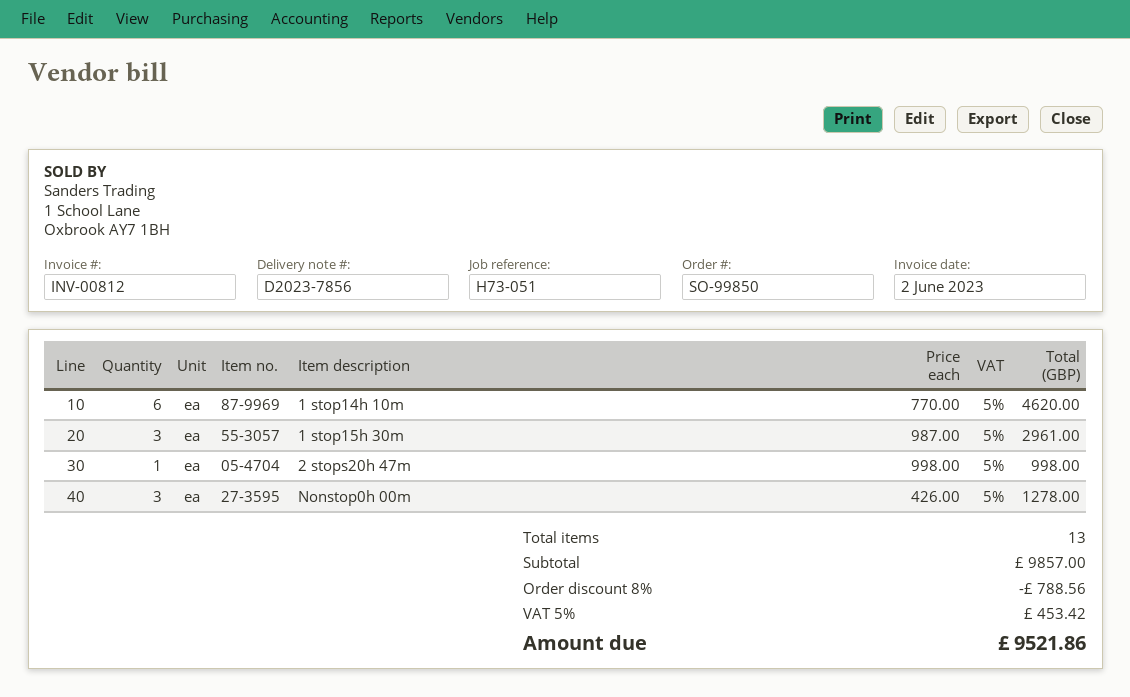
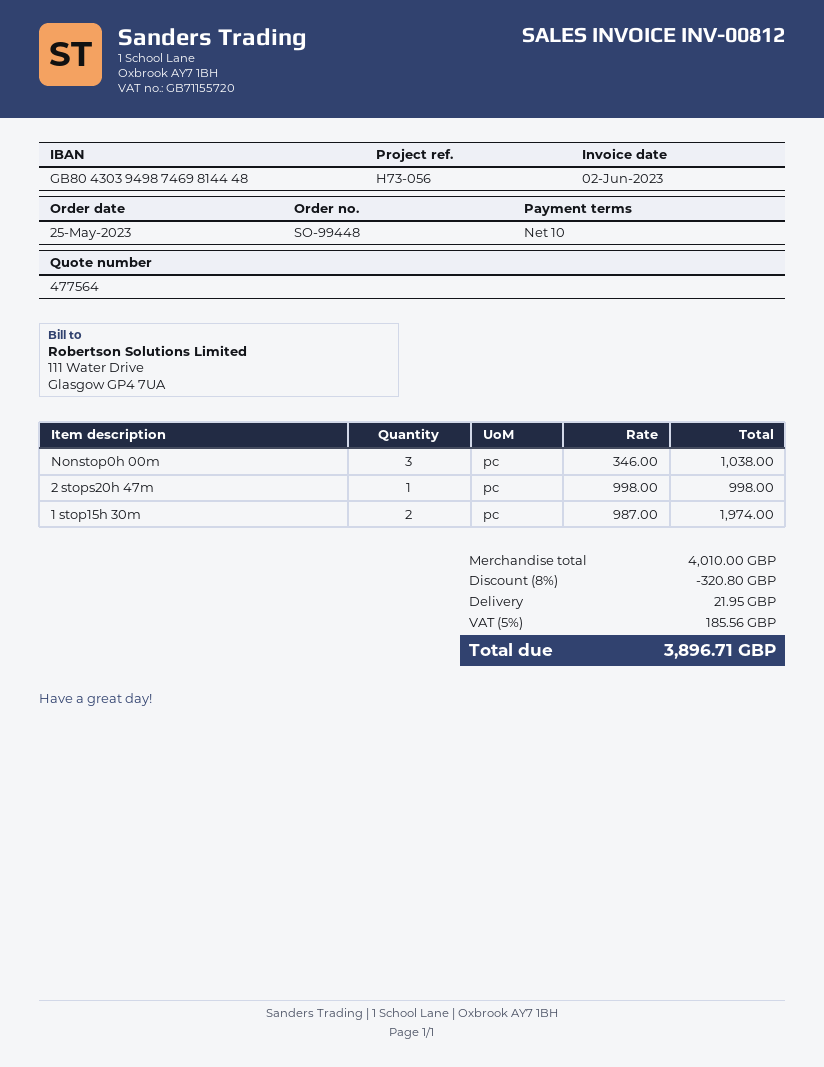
order number: SO-99850 -> SO-99448
reference: H73-051 -> H73-056
1 stop14h 10m: 6 x 770.00 = 4620.00 -> none
1 stop15h 30m: 3 x 987.00 = 2961.00 -> 2 x 987.00 = 1974.00
Nonstop0h 00m: 3 x 426.00 = 1278.00 -> 3 x 346.00 = 1038.00
subtotal: 9857.00 -> 4010.00
discount: 8% = 788.56 -> 8% = 320.80
shipping: none -> 21.95
tax: 5% = 453.42 -> 5% = 185.56
total: 9521.86 -> 3896.71

